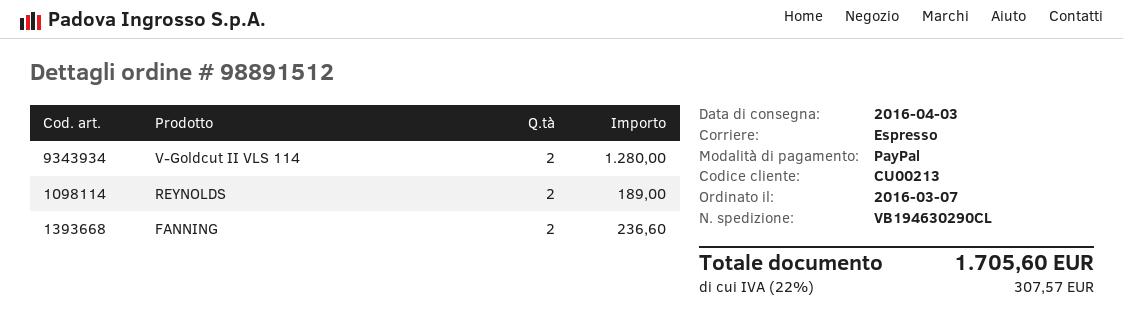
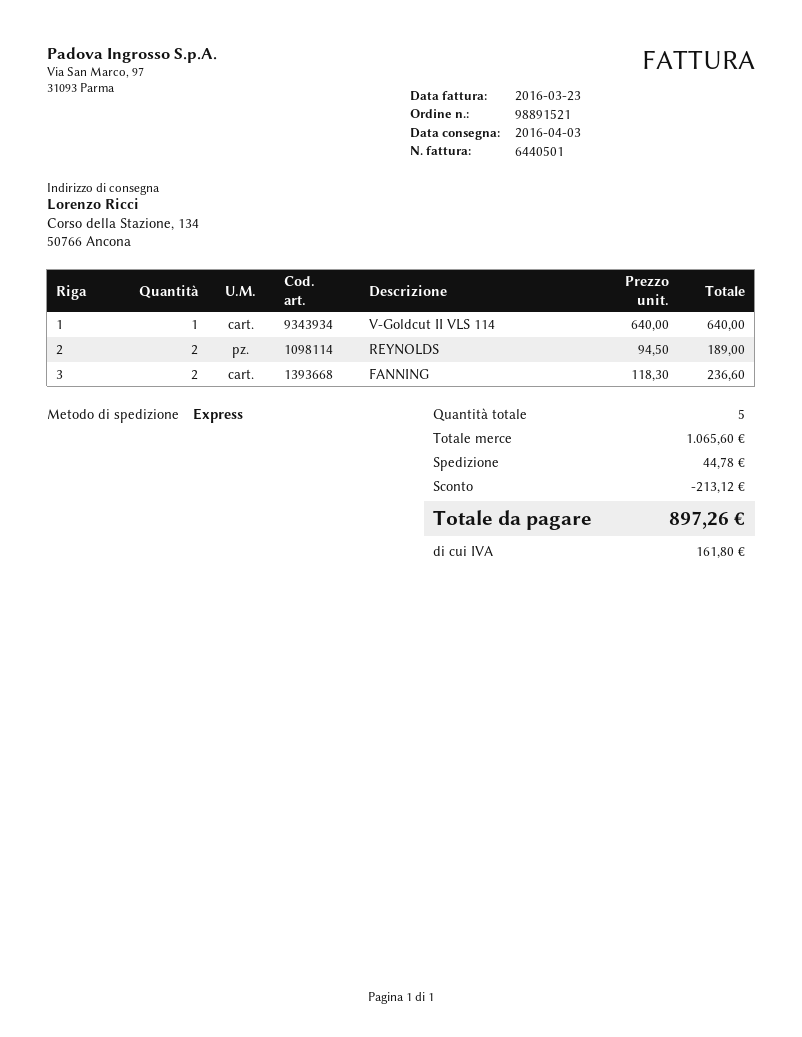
order number: 98891512 -> 98891521
V-Goldcut II VLS 114: 2 for 1280.00 -> 1 for 640.00
discount: none -> 213.12
shipping: none -> 44.78
tax: 307.57 -> 161.80
total: 1705.60 -> 897.26

